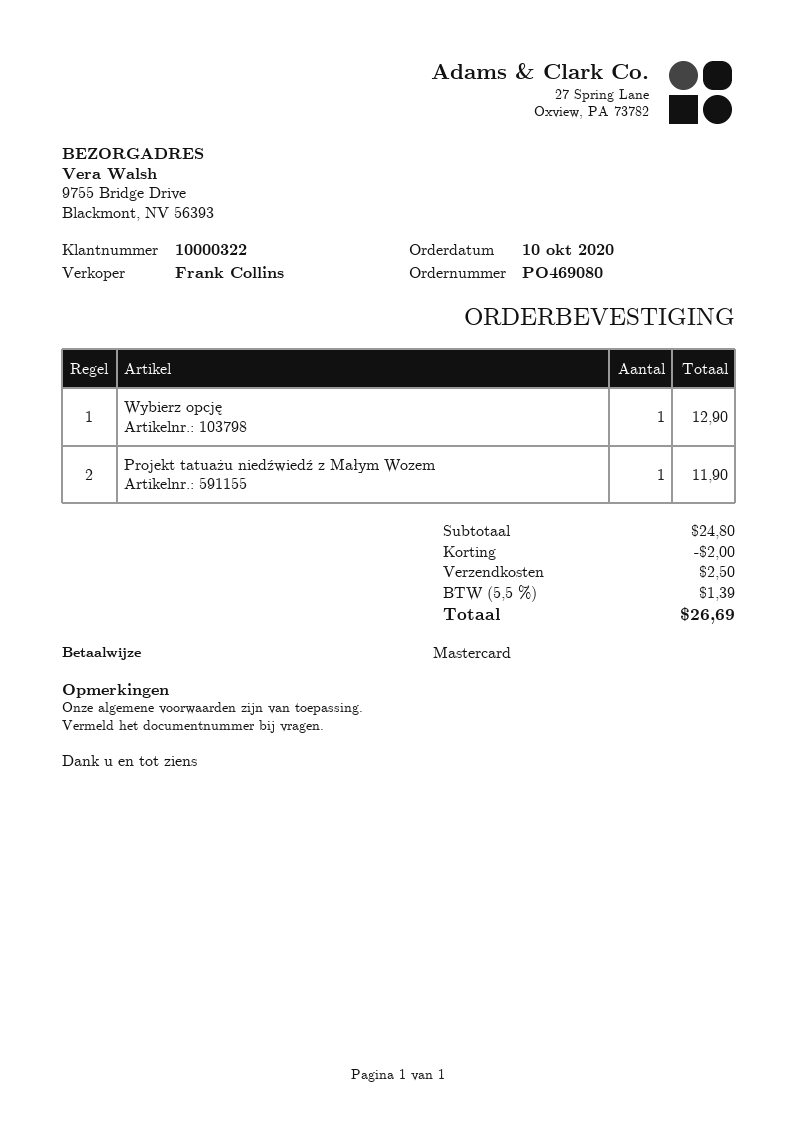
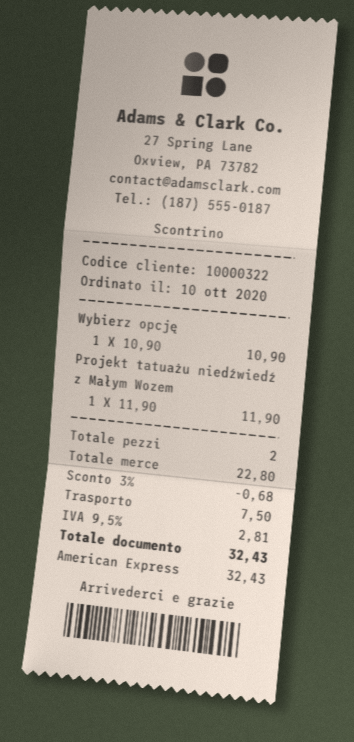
payment method: Mastercard -> American Express
Wybierz opcję: 1 for 12.90 -> 1 for 10.90
subtotal: 24.80 -> 22.80
discount: 2.00 -> 0.68
shipping: 2.50 -> 7.50
tax: 5.5% = 1.39 -> 9.5% = 2.81
total: 26.69 -> 32.43

